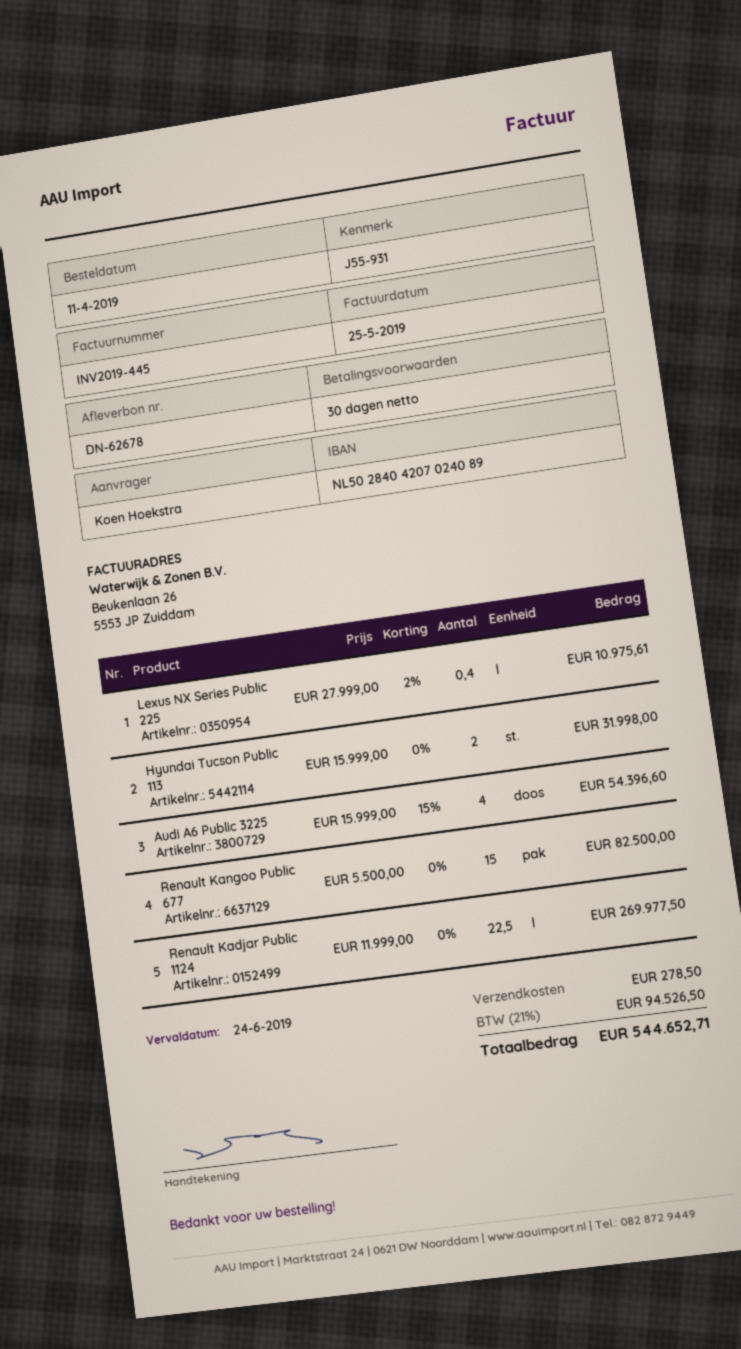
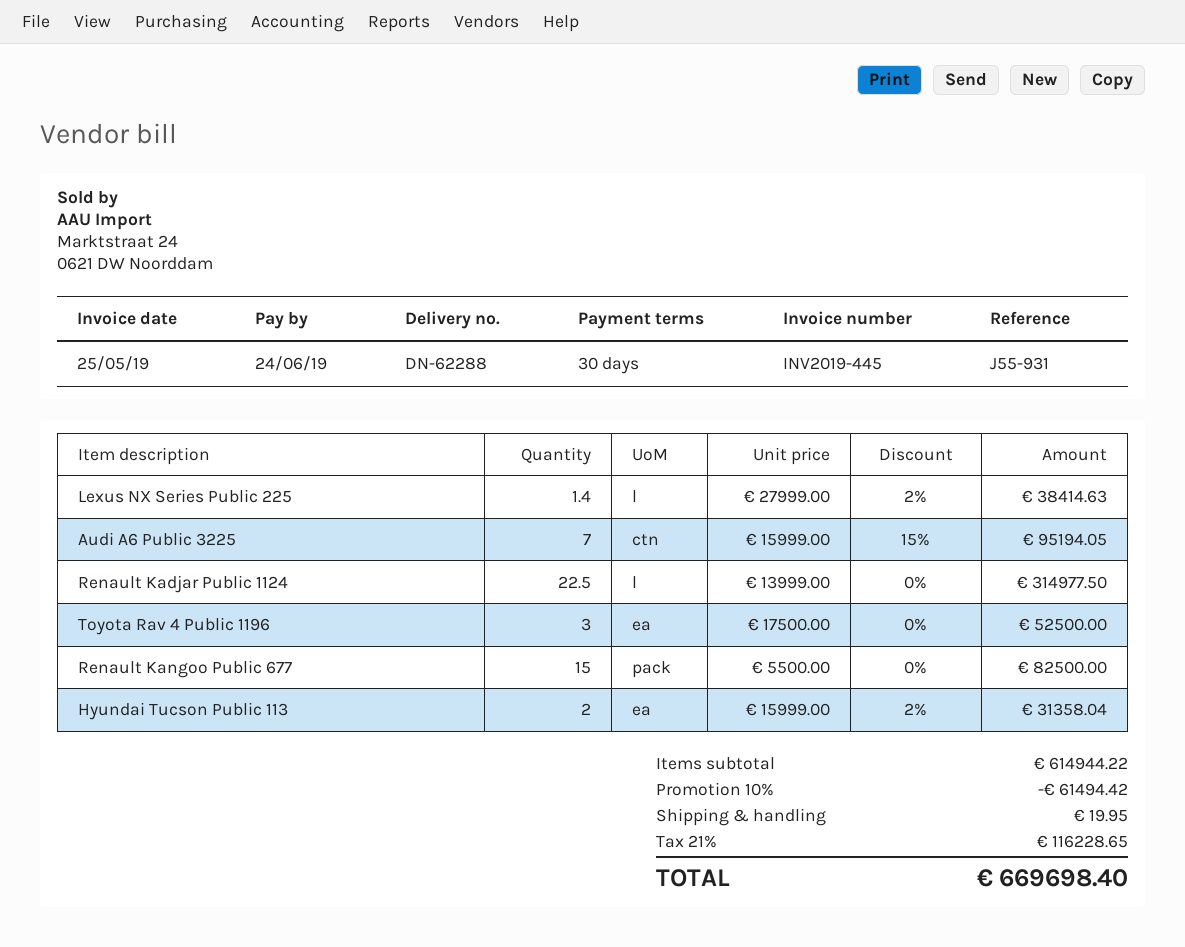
delivery note number: DN-62678 -> DN-62288
Lexus NX Series Public 225: 0.4 x 27999.00 - 2% = 10975.61 -> 1.4 x 27999.00 - 2% = 38414.63
Hyundai Tucson Public 113: 2 x 15999.00 = 31998.00 -> 2 x 15999.00 - 2% = 31358.04
Audi A6 Public 3225: 4 x 15999.00 - 15% = 54396.60 -> 7 x 15999.00 - 15% = 95194.05
Renault Kadjar Public 1124: 22.5 x 11999.00 = 269977.50 -> 22.5 x 13999.00 = 314977.50
Toyota Rav 4 Public 1196: none -> 3 x 17500.00 = 52500.00
discount: none -> 10% = 61494.42
shipping: 278.50 -> 19.95
tax: 21% = 94526.50 -> 21% = 116228.65
total: 544652.71 -> 669698.40

